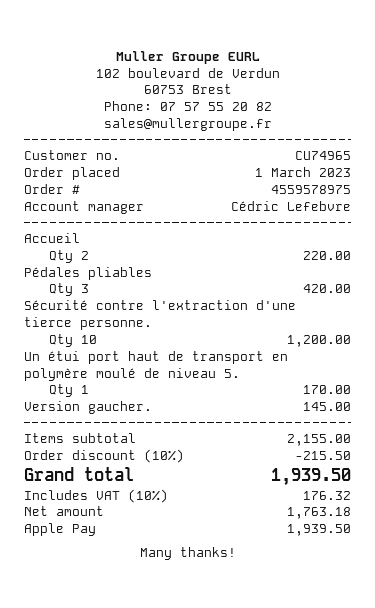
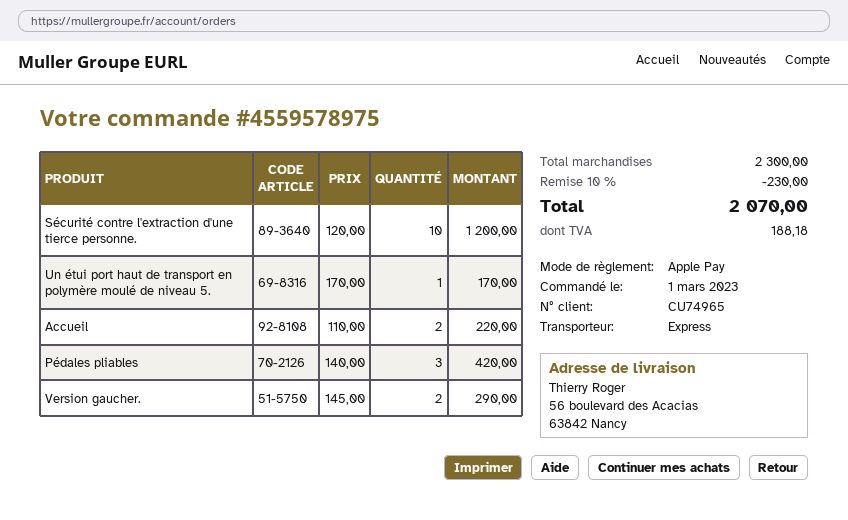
Version gaucher.: 1 for 145.00 -> 2 for 290.00
subtotal: 2155.00 -> 2300.00
discount: 10% = 215.50 -> 10% = 230.00
tax: 176.32 -> 188.18
total: 1939.50 -> 2070.00

